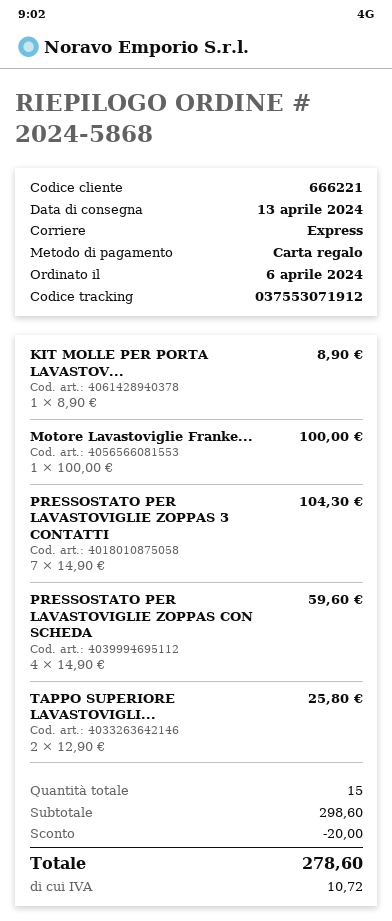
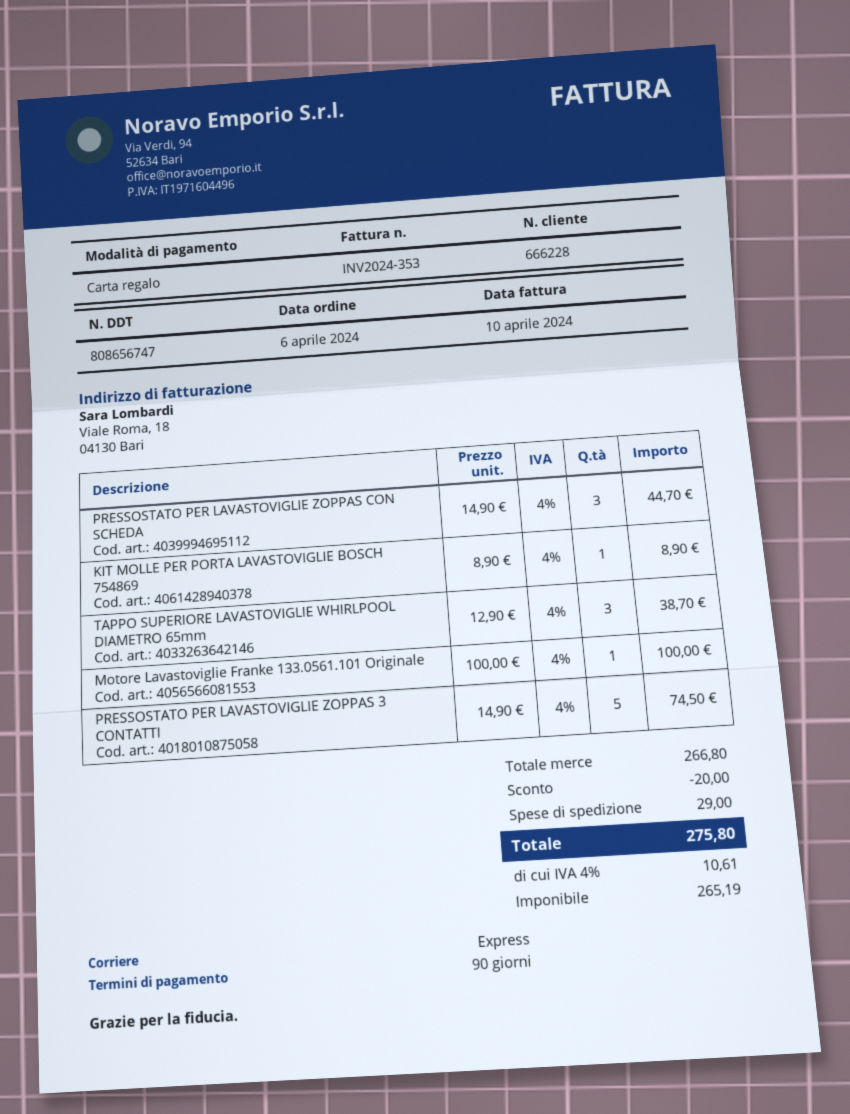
customer number: 666221 -> 666228
PRESSOSTATO PER LAVASTOVIGLIE ZOPPAS 3 CONTATTI: 7 x 14.90 = 104.30 -> 5 x 14.90 = 74.50
PRESSOSTATO PER LAVASTOVIGLIE ZOPPAS CON SCHEDA: 4 x 14.90 = 59.60 -> 3 x 14.90 = 44.70
TAPPO SUPERIORE LAVASTOVIGLI...: 2 x 12.90 = 25.80 -> 3 x 12.90 = 38.70
subtotal: 298.60 -> 266.80
shipping: none -> 29.00
tax: 10.72 -> 10.61
total: 278.60 -> 275.80

